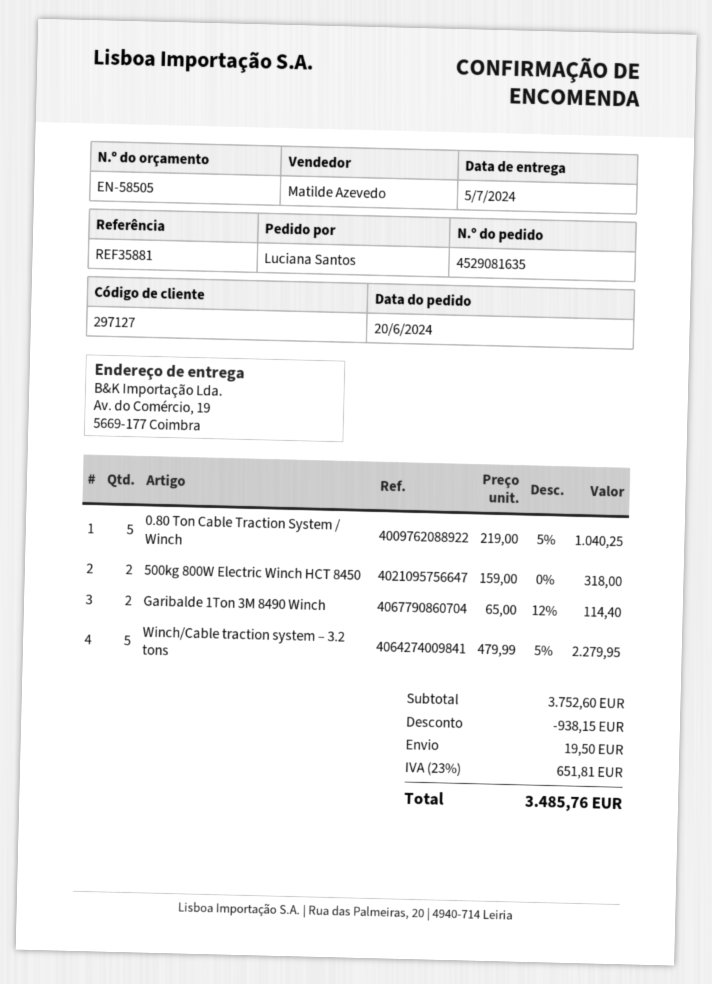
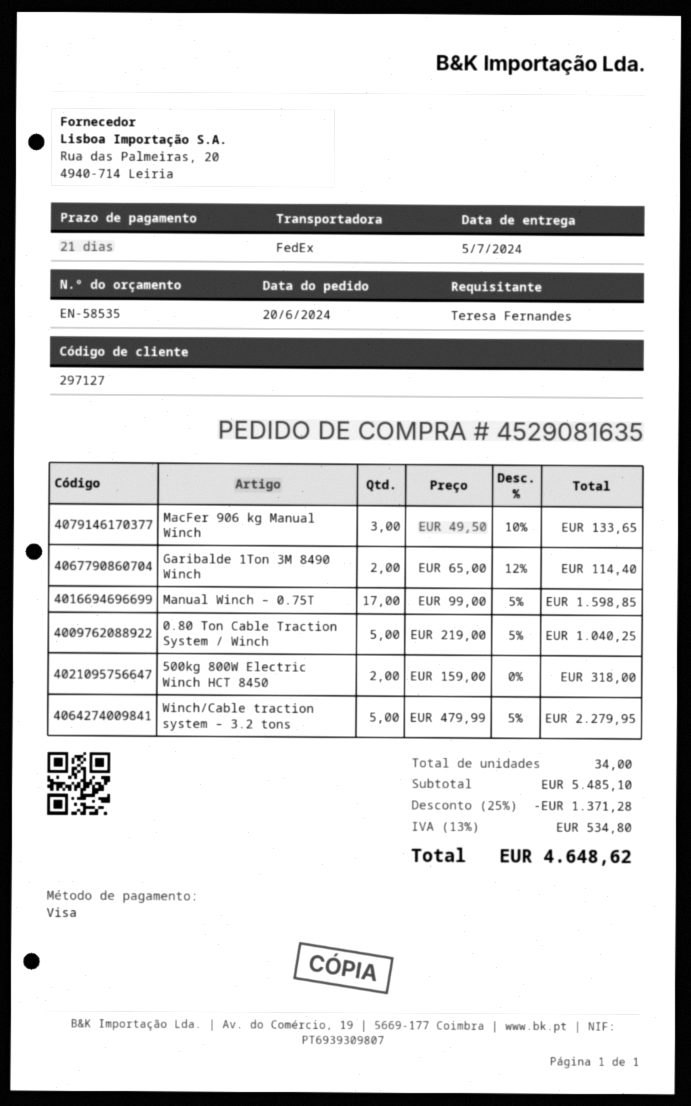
quote number: EN-58505 -> EN-58535
ordered by: Luciana Santos -> Teresa Fernandes
MacFer 906 kg Manual Winch: none -> 3 x 49.50 - 10% = 133.65
Manual Winch – 0.75T: none -> 17 x 99.00 - 5% = 1598.85
subtotal: 3752.60 -> 5485.10
discount: 938.15 -> 1371.28
shipping: 19.50 -> none
tax: 23% = 651.81 -> 13% = 534.80
total: 3485.76 -> 4648.62

